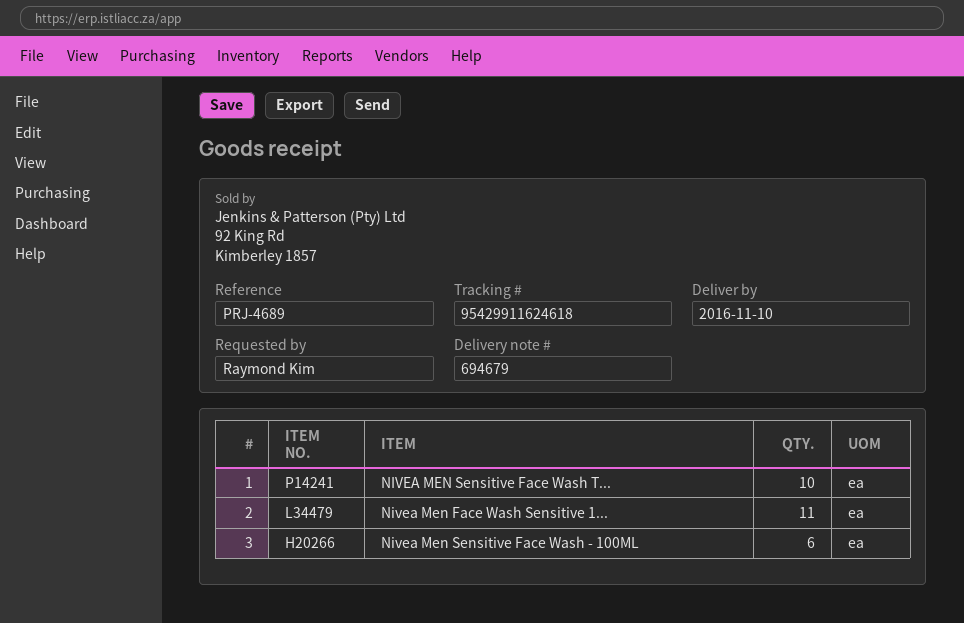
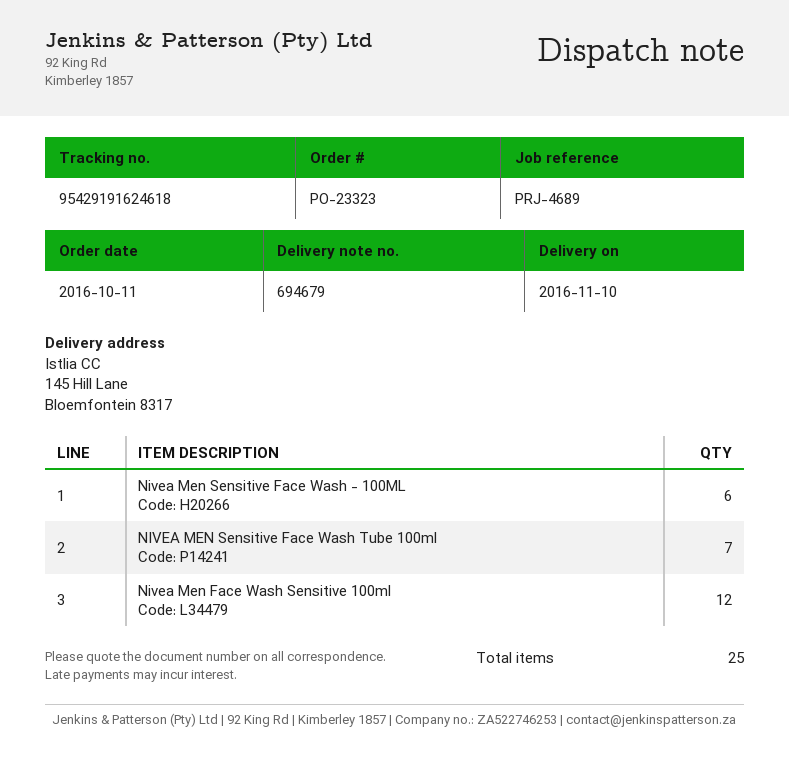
tracking number: 95429911624618 -> 95429191624618
NIVEA MEN Sensitive Face Wash T...: 10 -> 7
Nivea Men Face Wash Sensitive 1...: 11 -> 12

